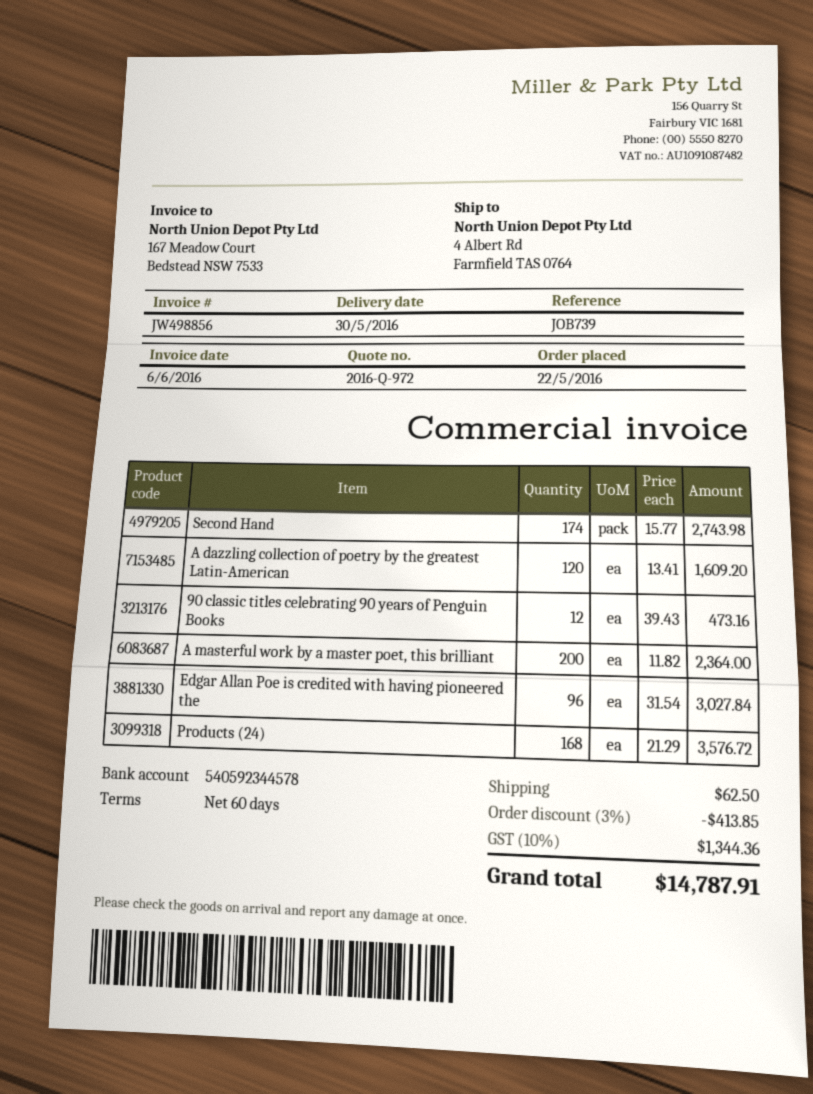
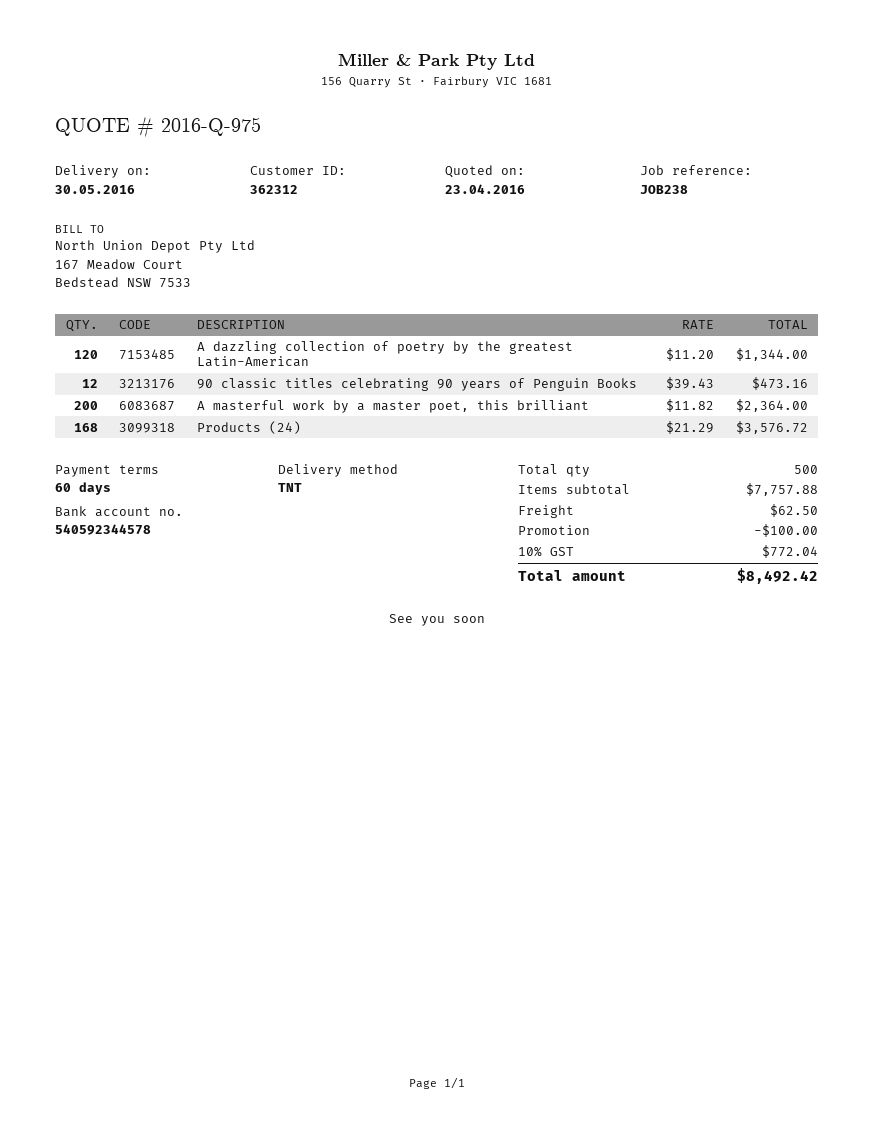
quote number: 2016-Q-972 -> 2016-Q-975
reference: JOB739 -> JOB238
Second Hand: 174 x 15.77 = 2743.98 -> none
A dazzling collection of poetry by the greatest Latin-American: 120 x 13.41 = 1609.20 -> 120 x 11.20 = 1344.00
Edgar Allan Poe is credited with having pioneered the: 96 x 31.54 = 3027.84 -> none
discount: 413.85 -> 100.00
tax: 10% = 1344.36 -> 10% = 772.04
total: 14787.91 -> 8492.42

